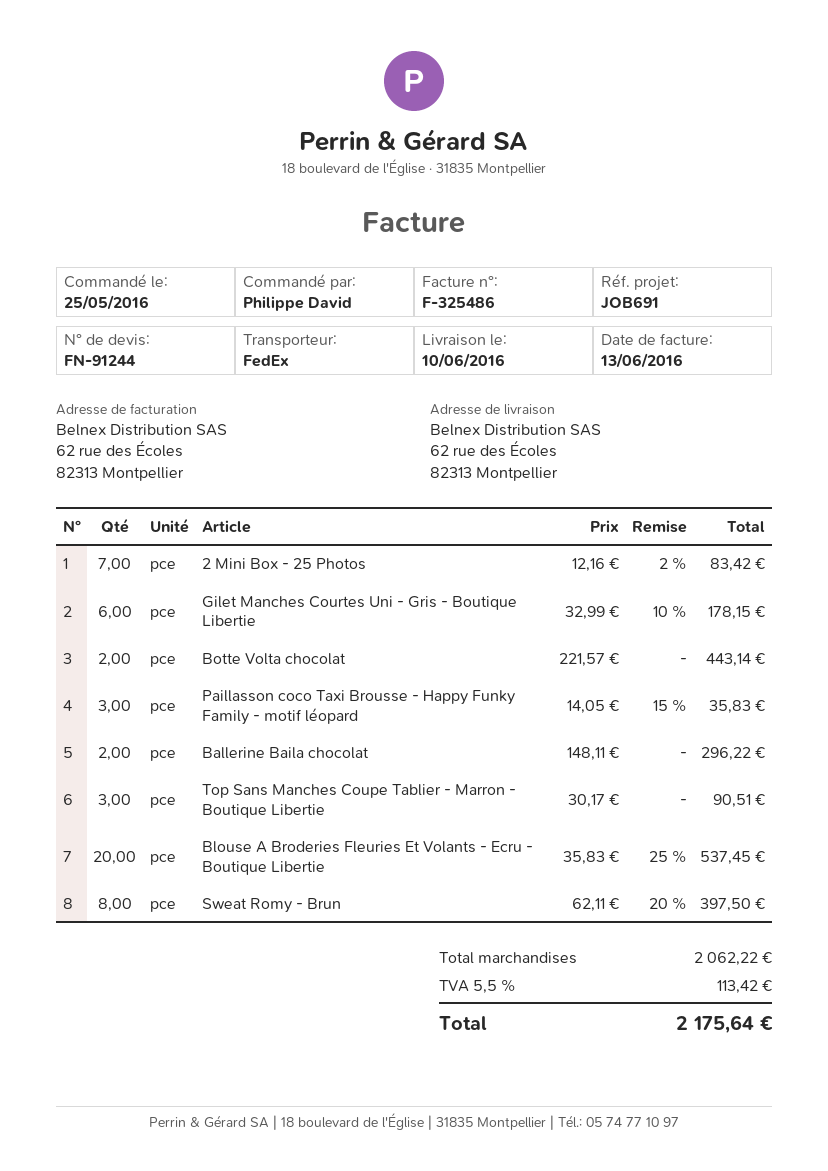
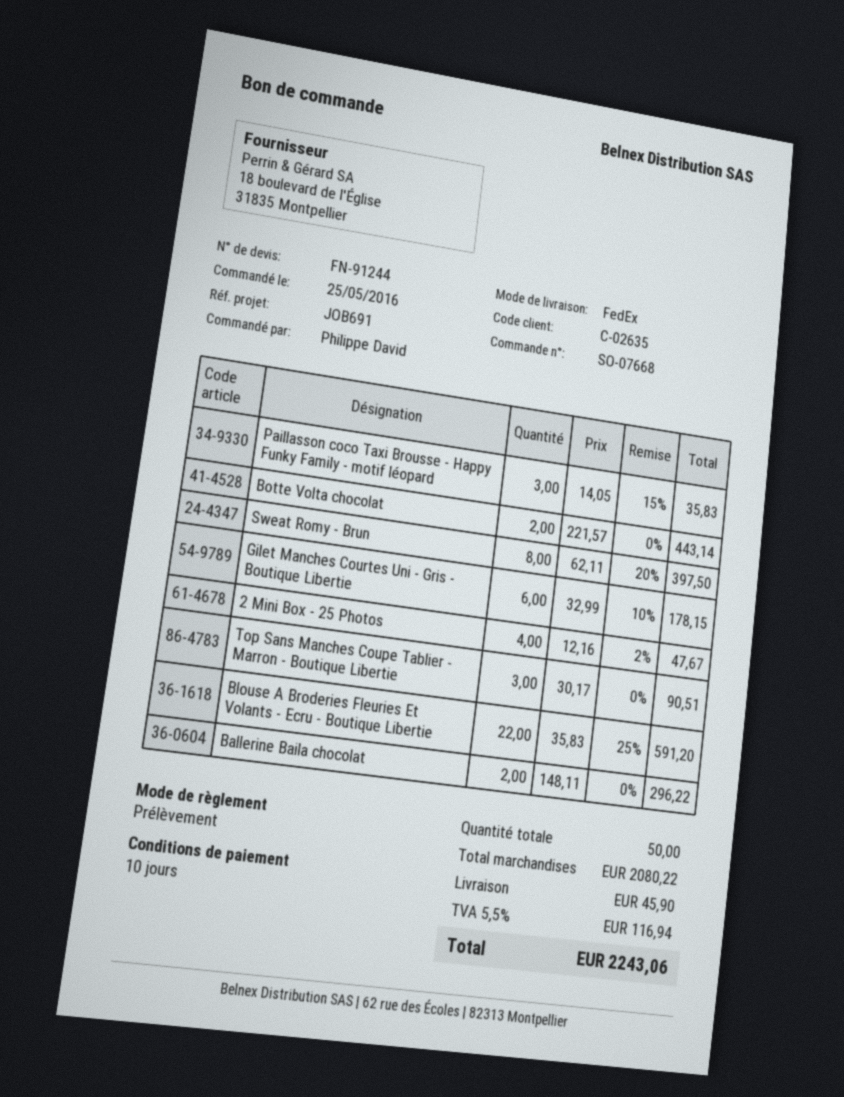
2 Mini Box - 25 Photos: 7 x 12.16 - 2% = 83.42 -> 4 x 12.16 - 2% = 47.67
Blouse A Broderies Fleuries Et Volants - Ecru - Boutique Libertie: 20 x 35.83 - 25% = 537.45 -> 22 x 35.83 - 25% = 591.20
subtotal: 2062.22 -> 2080.22
shipping: none -> 45.90
tax: 5.5% = 113.42 -> 5.5% = 116.94
total: 2175.64 -> 2243.06

